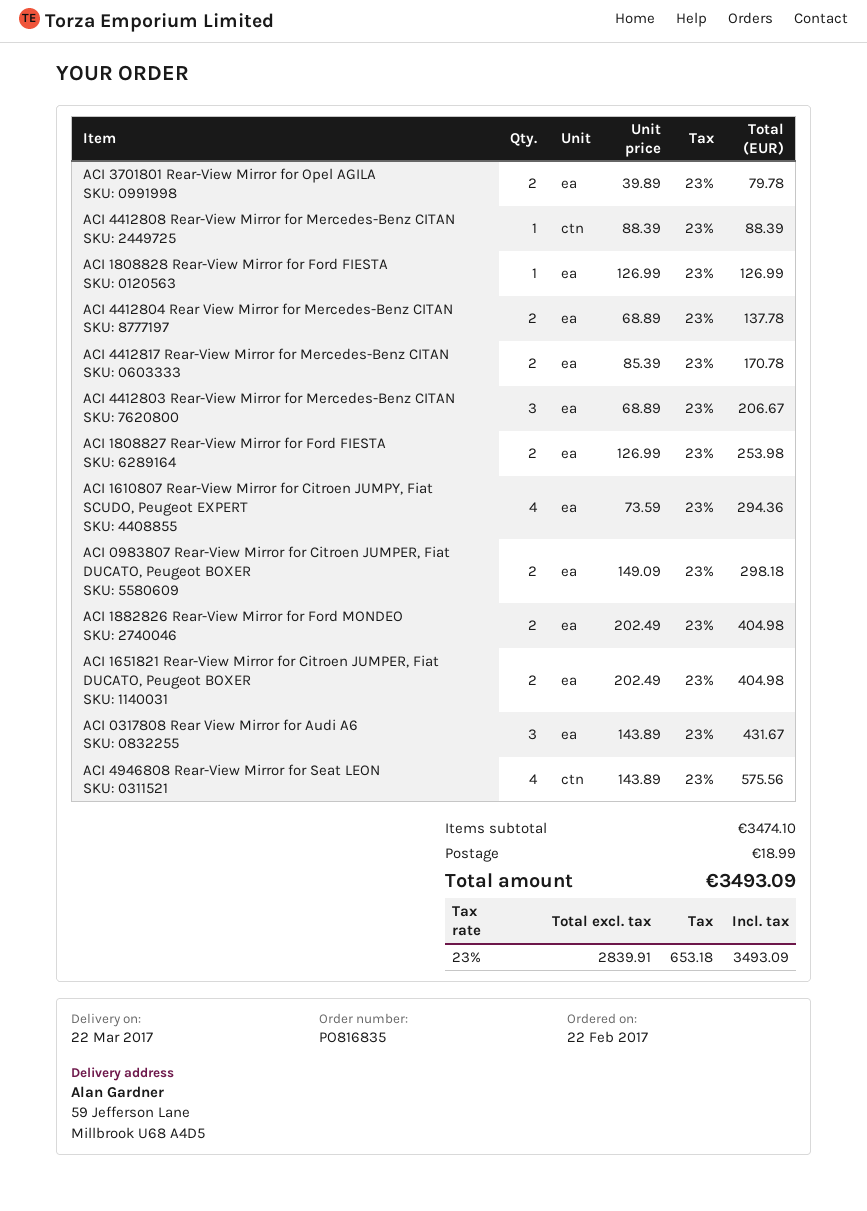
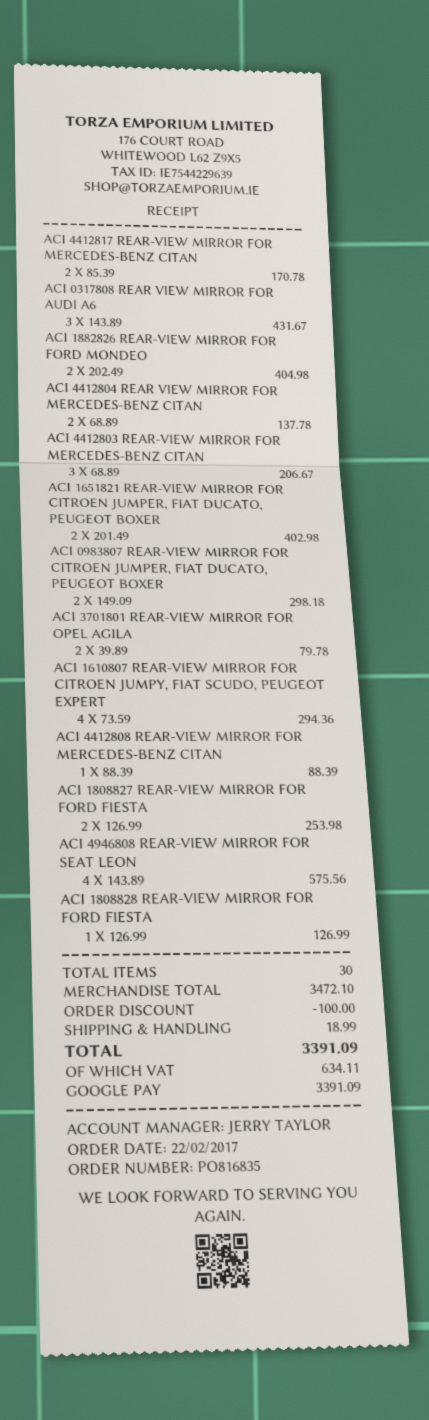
ACI 1651821 Rear-View Mirror for Citroen JUMPER, Fiat DUCATO, Peugeot BOXER: 2 x 202.49 = 404.98 -> 2 x 201.49 = 402.98
subtotal: 3474.10 -> 3472.10
discount: none -> 100.00
tax: 653.18 -> 634.11
total: 3493.09 -> 3391.09

